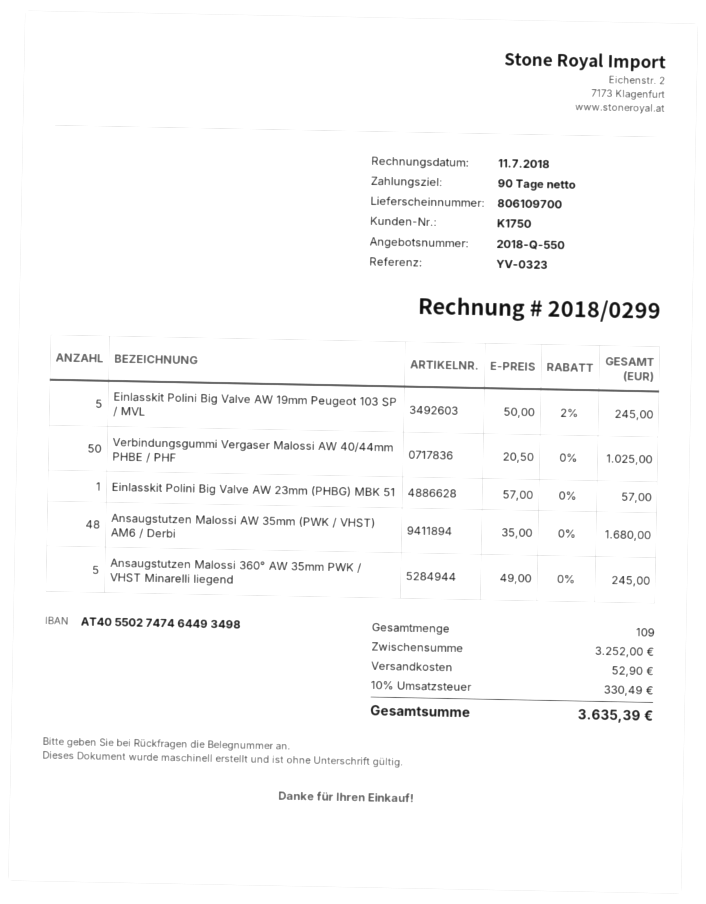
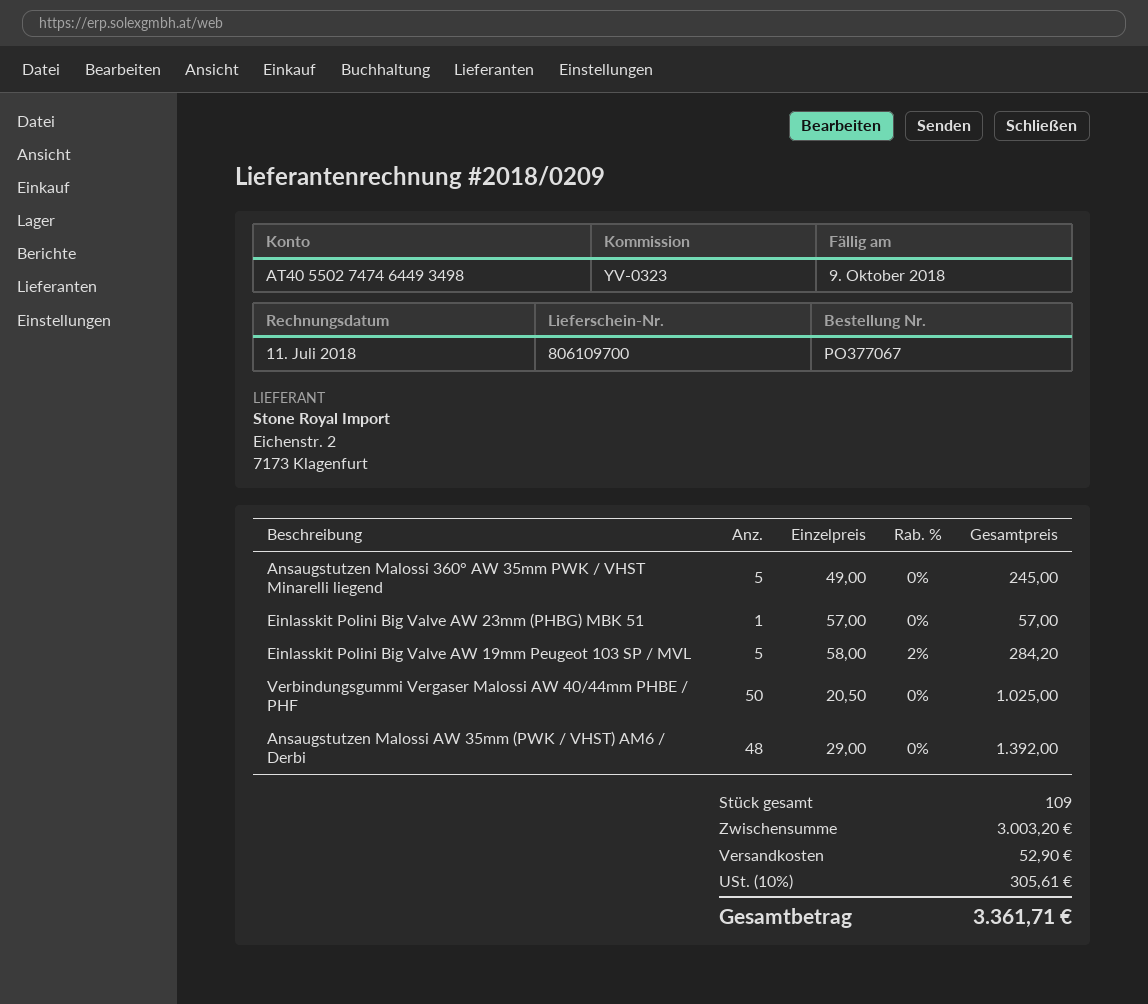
invoice number: 2018/0299 -> 2018/0209
Einlasskit Polini Big Valve AW 19mm Peugeot 103 SP / MVL: 5 x 50.00 - 2% = 245.00 -> 5 x 58.00 - 2% = 284.20
Ansaugstutzen Malossi AW 35mm (PWK / VHST) AM6 / Derbi: 48 x 35.00 = 1680.00 -> 48 x 29.00 = 1392.00
subtotal: 3252.00 -> 3003.20
tax: 10% = 330.49 -> 10% = 305.61
total: 3635.39 -> 3361.71

